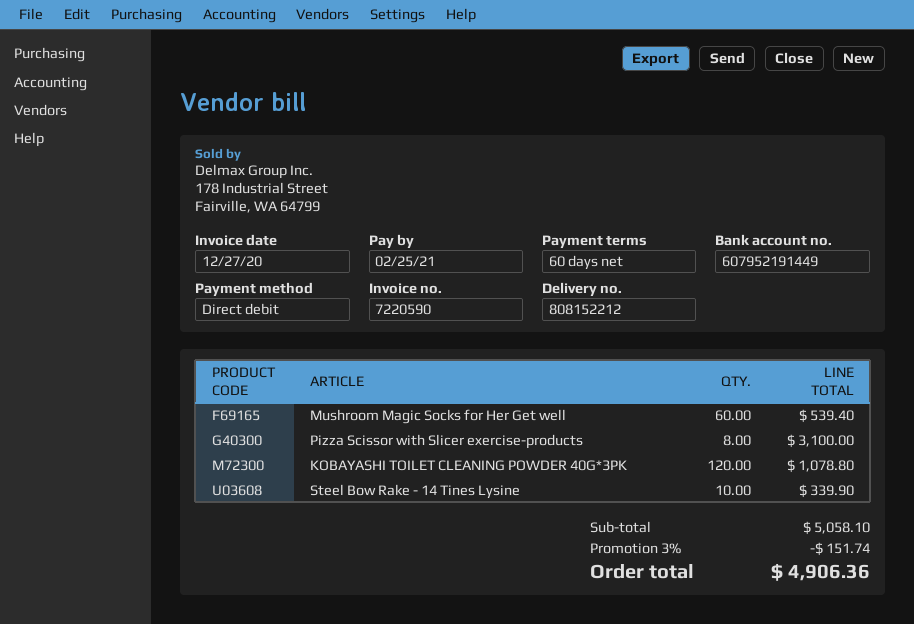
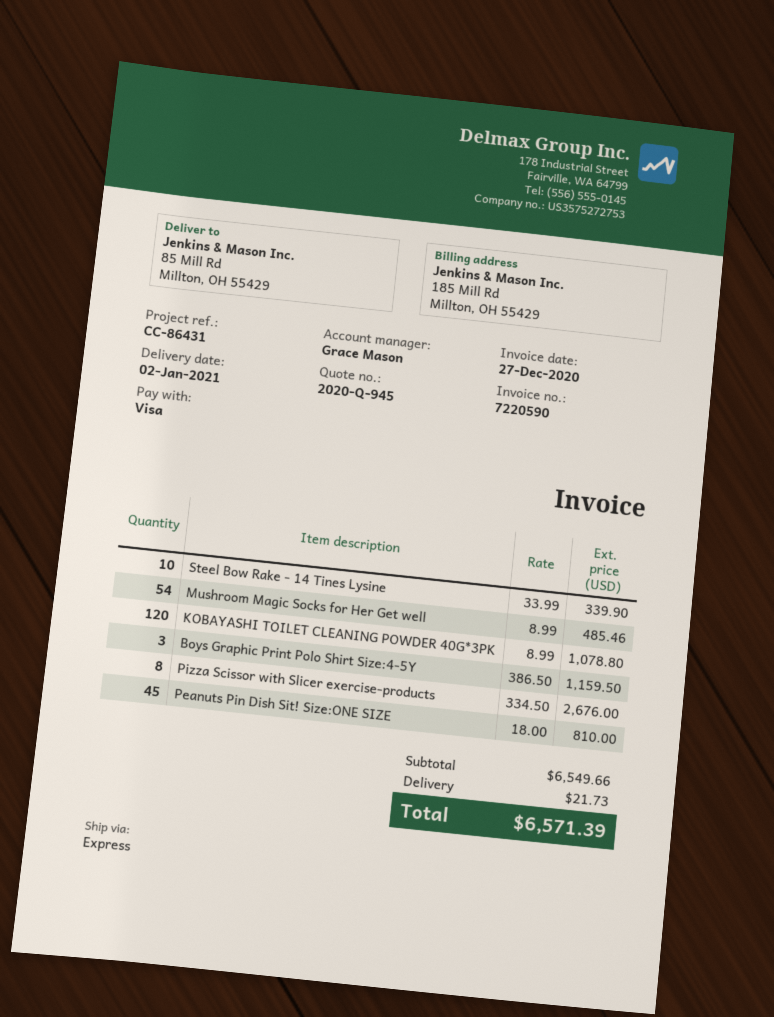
payment method: direct debit -> Visa
Mushroom Magic Socks for Her Get well: 60 for 539.40 -> 54 for 485.46
Pizza Scissor with Slicer exercise-products: 8 for 3100.00 -> 8 for 2676.00
Boys Graphic Print Polo Shirt Size:4-5Y: none -> 3 for 1159.50
Peanuts Pin Dish Sit! Size:ONE SIZE: none -> 45 for 810.00
subtotal: 5058.10 -> 6549.66
discount: 3% = 151.74 -> none
shipping: none -> 21.73
total: 4906.36 -> 6571.39

